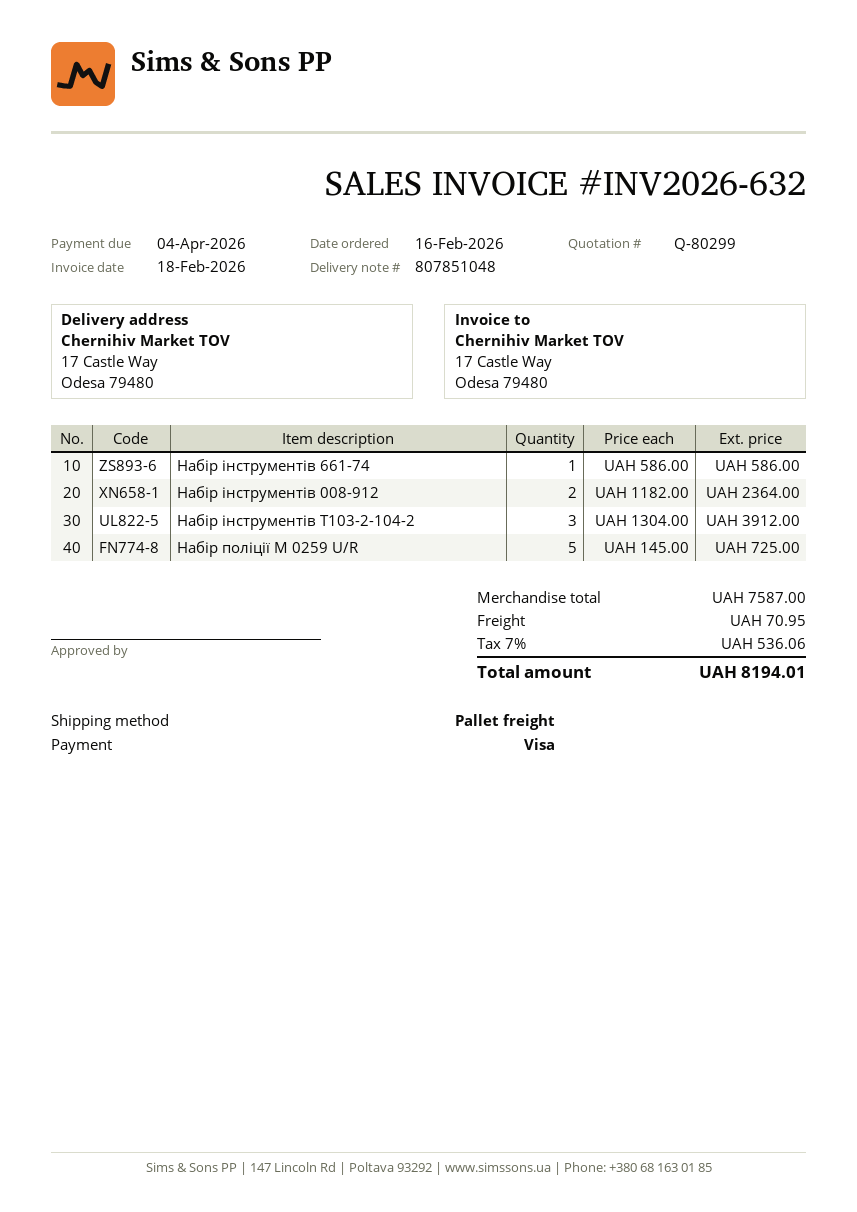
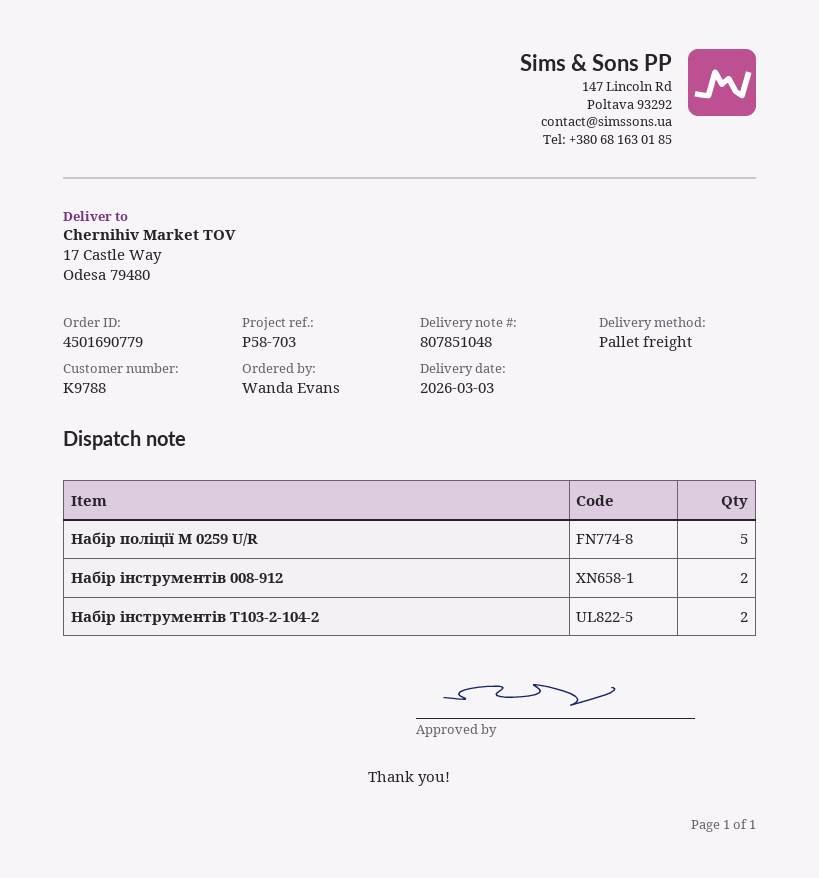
Набір інструментів 661-74: 1 -> none
Набір інструментів T103-2-104-2: 3 -> 2

